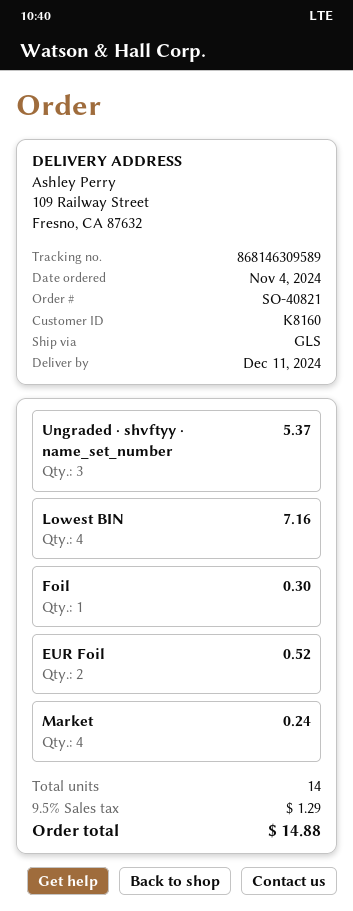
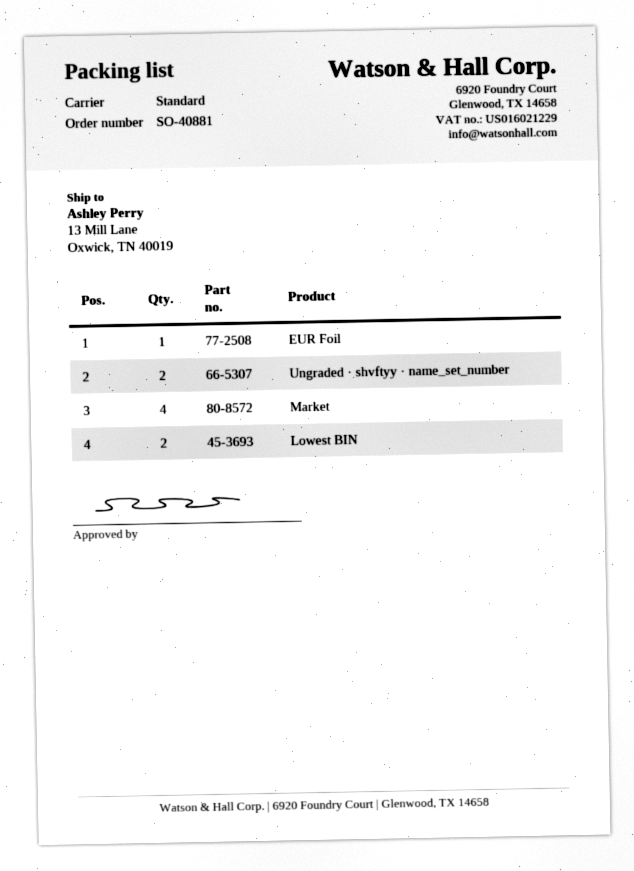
order number: SO-40821 -> SO-40881
shipping method: GLS -> standard
ship to: 109 Railway Street, Fresno, CA 87632 -> 13 Mill Lane, Oxwick, TN 40019
Ungraded · shvftyy · name_set_number: 3 -> 2
Lowest BIN: 4 -> 2
Foil: 1 -> none
EUR Foil: 2 -> 1

